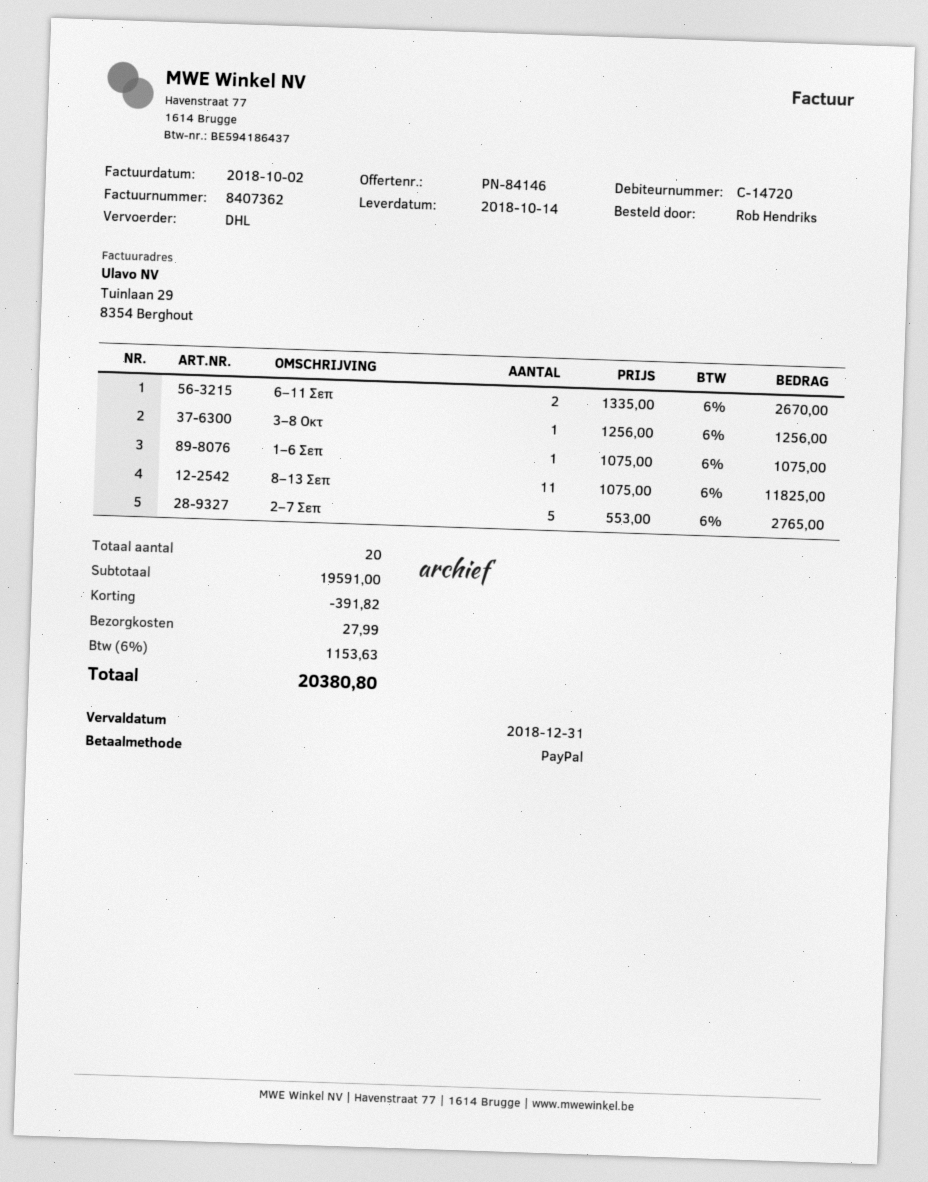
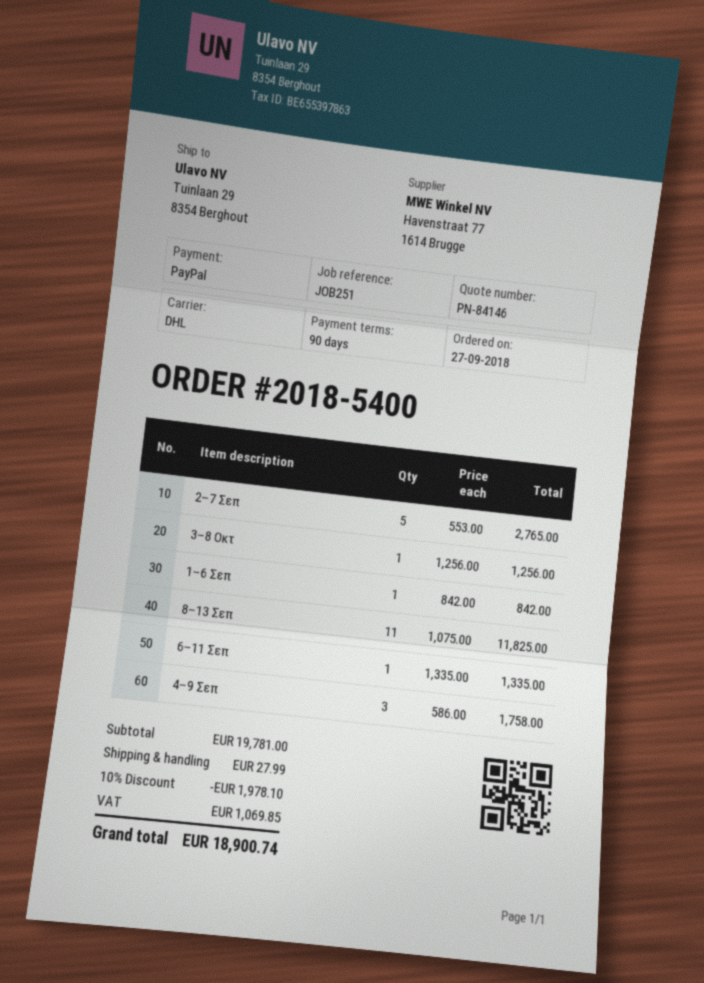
6–11 Σεπ: 2 x 1335.00 = 2670.00 -> 1 x 1335.00 = 1335.00
1–6 Σεπ: 1 x 1075.00 = 1075.00 -> 1 x 842.00 = 842.00
4–9 Σεπ: none -> 3 x 586.00 = 1758.00
subtotal: 19591.00 -> 19781.00
discount: 391.82 -> 1978.10
tax: 1153.63 -> 1069.85
total: 20380.80 -> 18900.74

